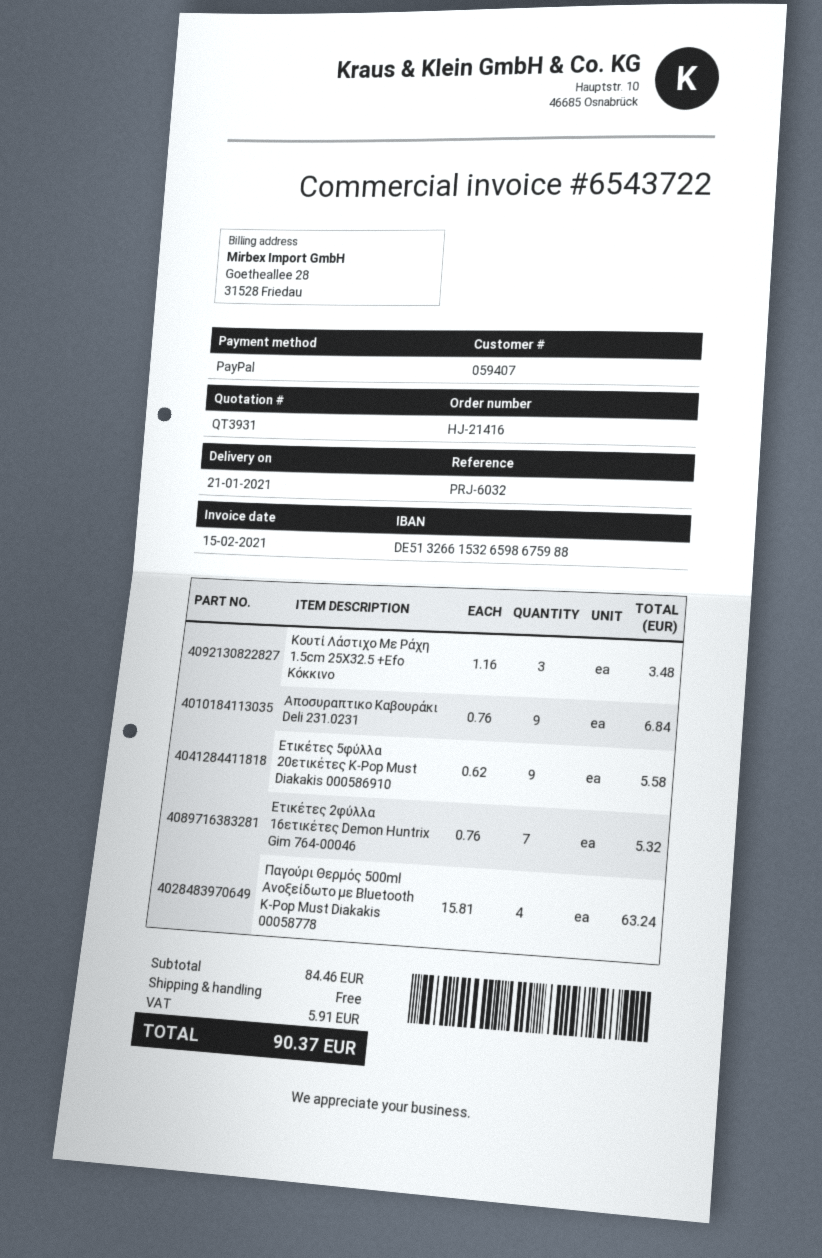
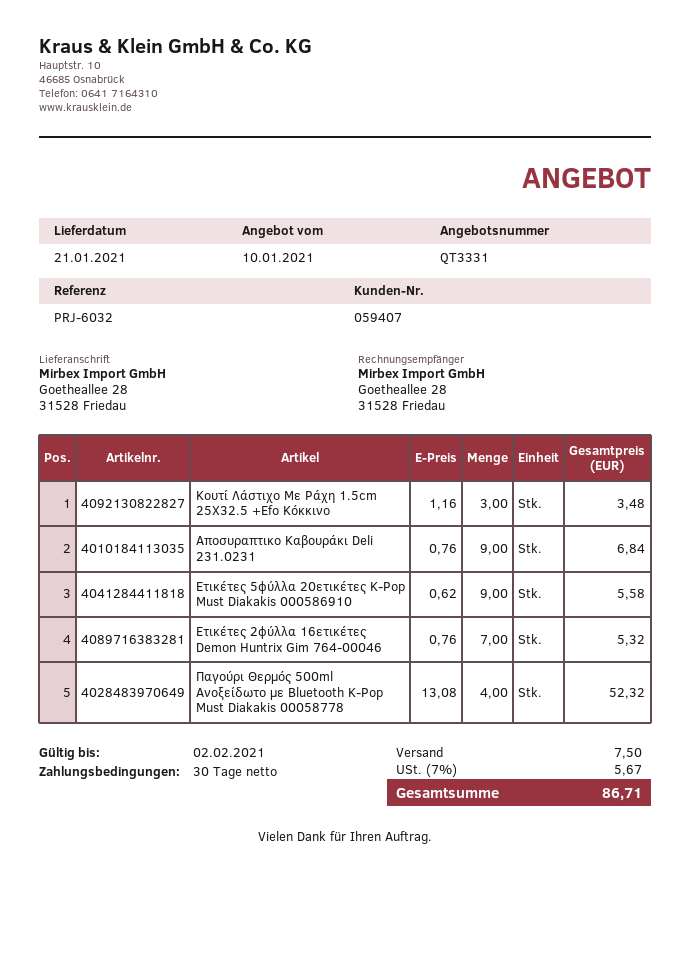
quote number: QT3931 -> QT3331
Παγούρι Θερμός 500ml Ανοξείδωτο με Bluetooth K-Pop Must Diakakis 00058778: 4 x 15.81 = 63.24 -> 4 x 13.08 = 52.32
shipping: 0.00 -> 7.50
tax: 5.91 -> 5.67
total: 90.37 -> 86.71

